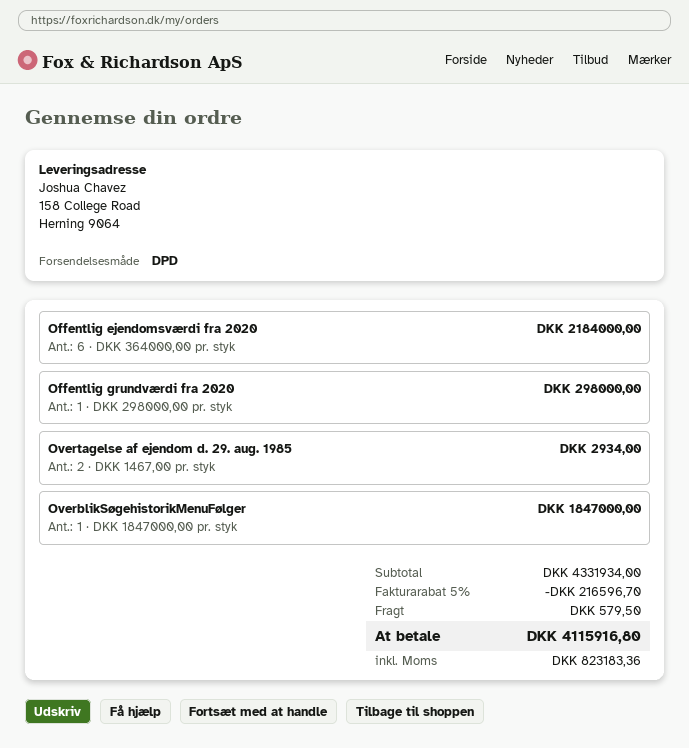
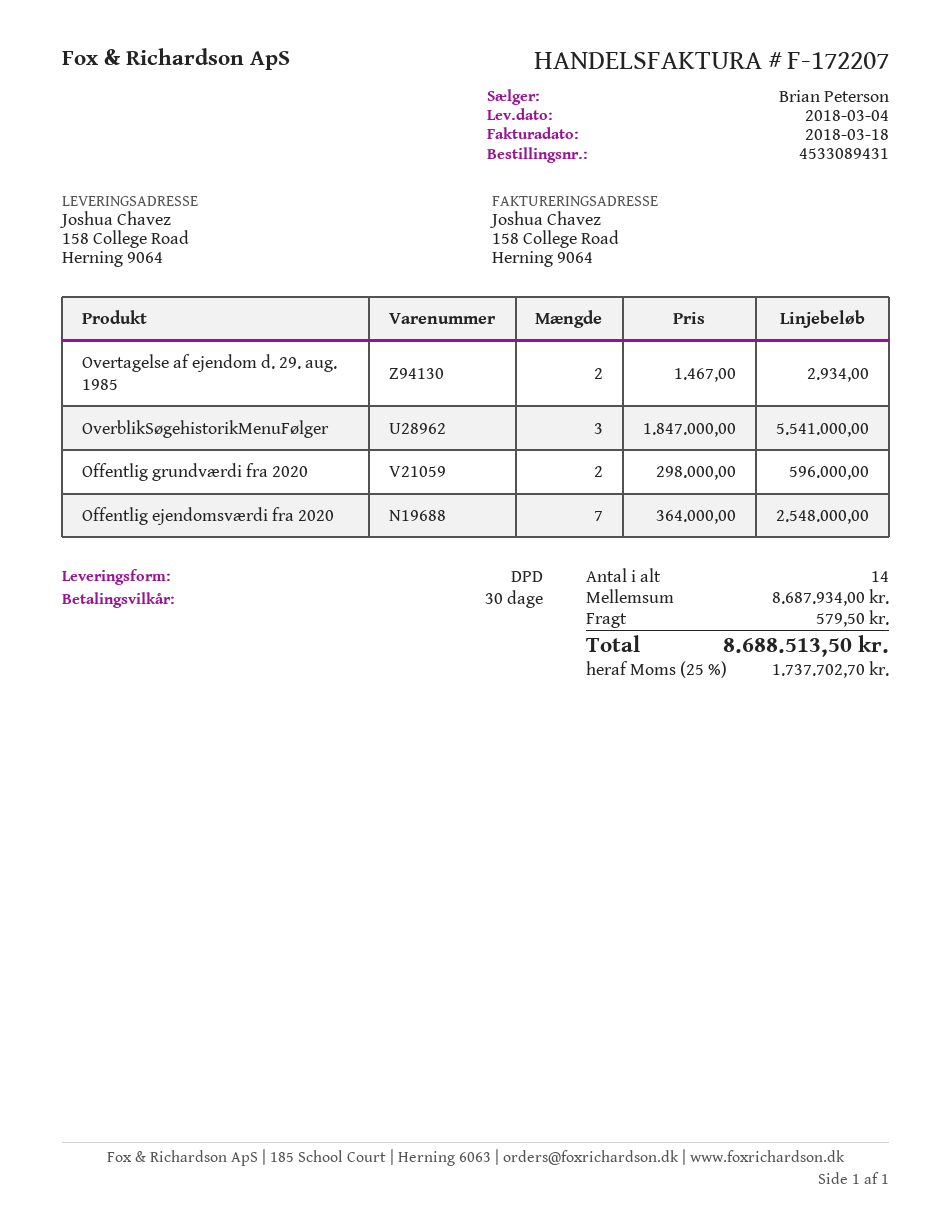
Offentlig ejendomsværdi fra 2020: 6 x 364000.00 = 2184000.00 -> 7 x 364000.00 = 2548000.00
Offentlig grundværdi fra 2020: 1 x 298000.00 = 298000.00 -> 2 x 298000.00 = 596000.00
OverblikSøgehistorikMenuFølger: 1 x 1847000.00 = 1847000.00 -> 3 x 1847000.00 = 5541000.00
subtotal: 4331934.00 -> 8687934.00
discount: 5% = 216596.70 -> none
tax: 823183.36 -> 1737702.70
total: 4115916.80 -> 8688513.50

